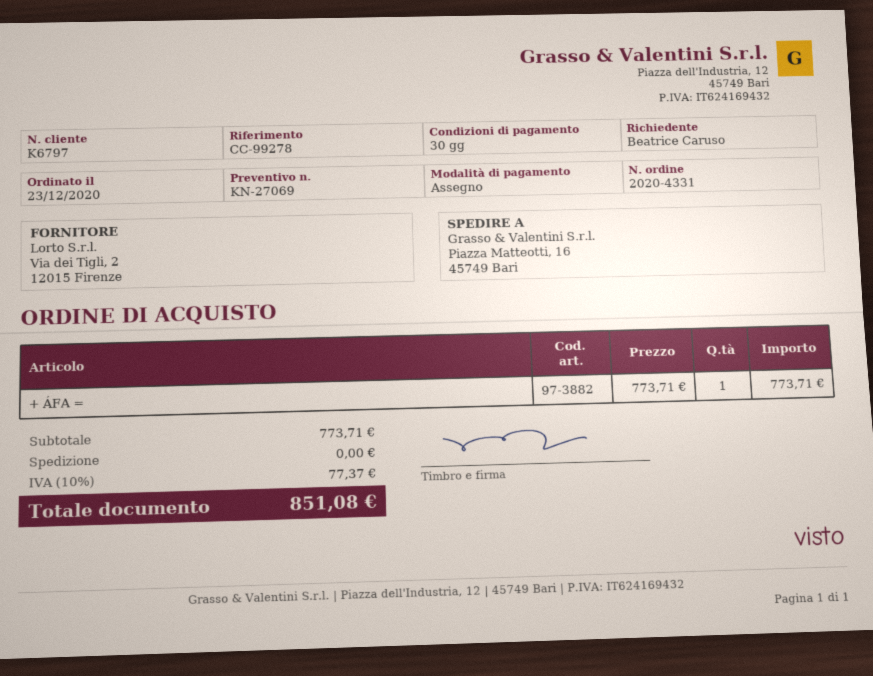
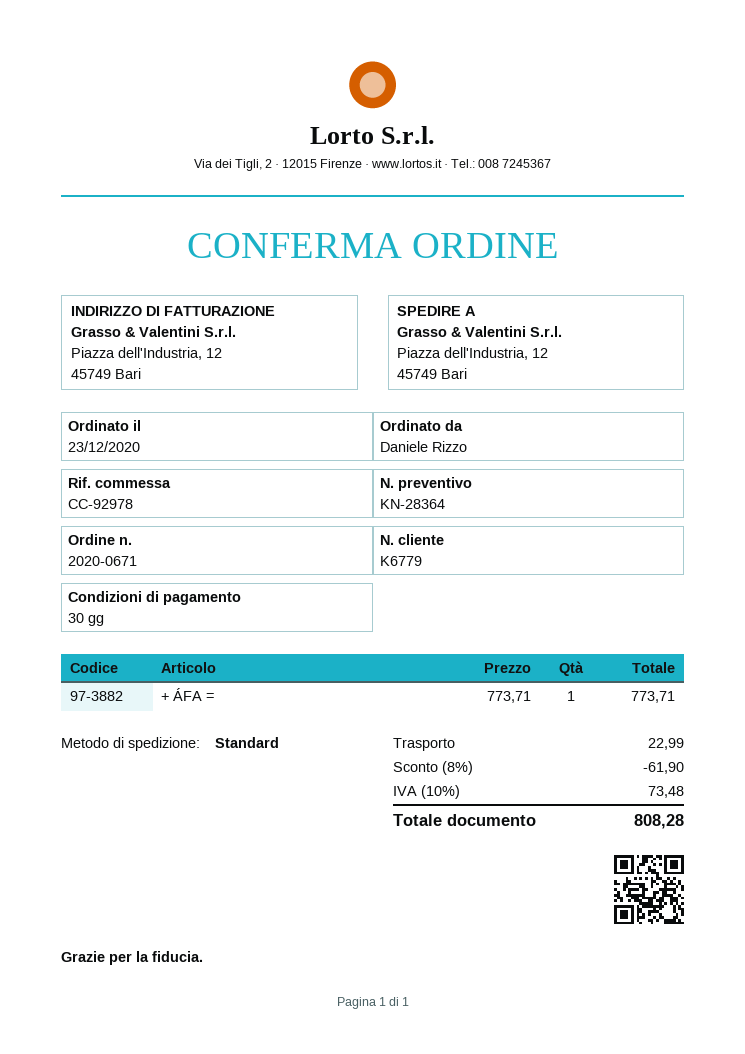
quote number: KN-27069 -> KN-28364
order number: 2020-4331 -> 2020-0671
customer number: K6797 -> K6779
reference: CC-99278 -> CC-92978
ordered by: Beatrice Caruso -> Daniele Rizzo
ship to: Piazza Matteotti, 16, 45749 Bari -> Piazza dell'Industria, 12, 45749 Bari
discount: none -> 8% = 61.90
shipping: 0.00 -> 22.99
tax: 10% = 77.37 -> 10% = 73.48
total: 851.08 -> 808.28

